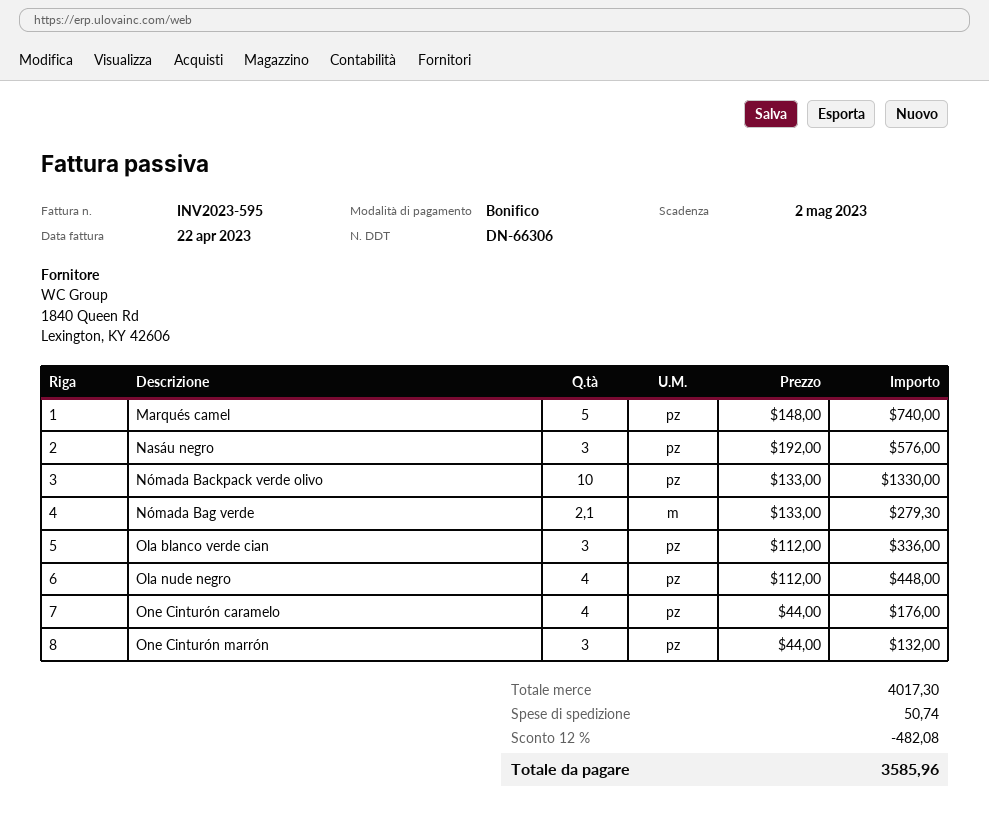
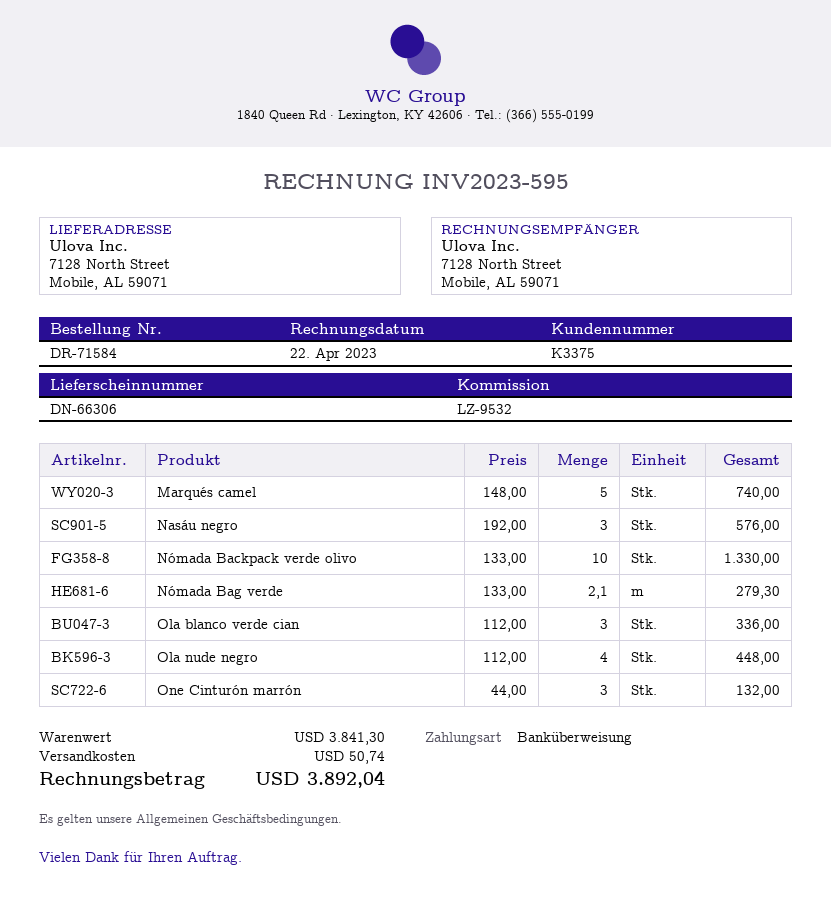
One Cinturón caramelo: 4 x 44.00 = 176.00 -> none
subtotal: 4017.30 -> 3841.30
discount: 12% = 482.08 -> none
total: 3585.96 -> 3892.04

